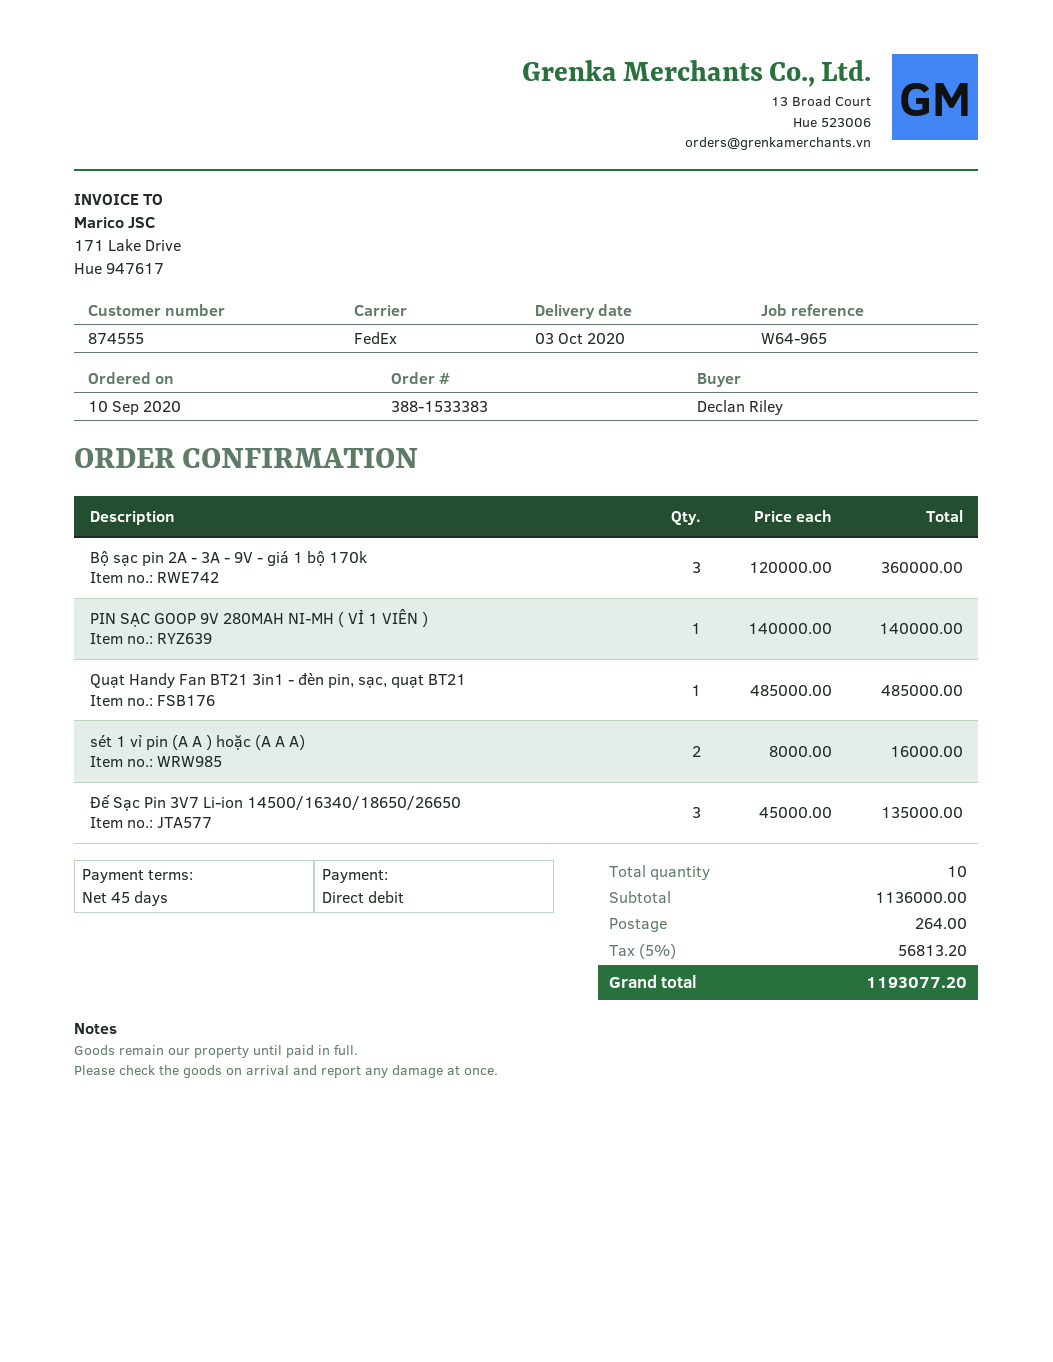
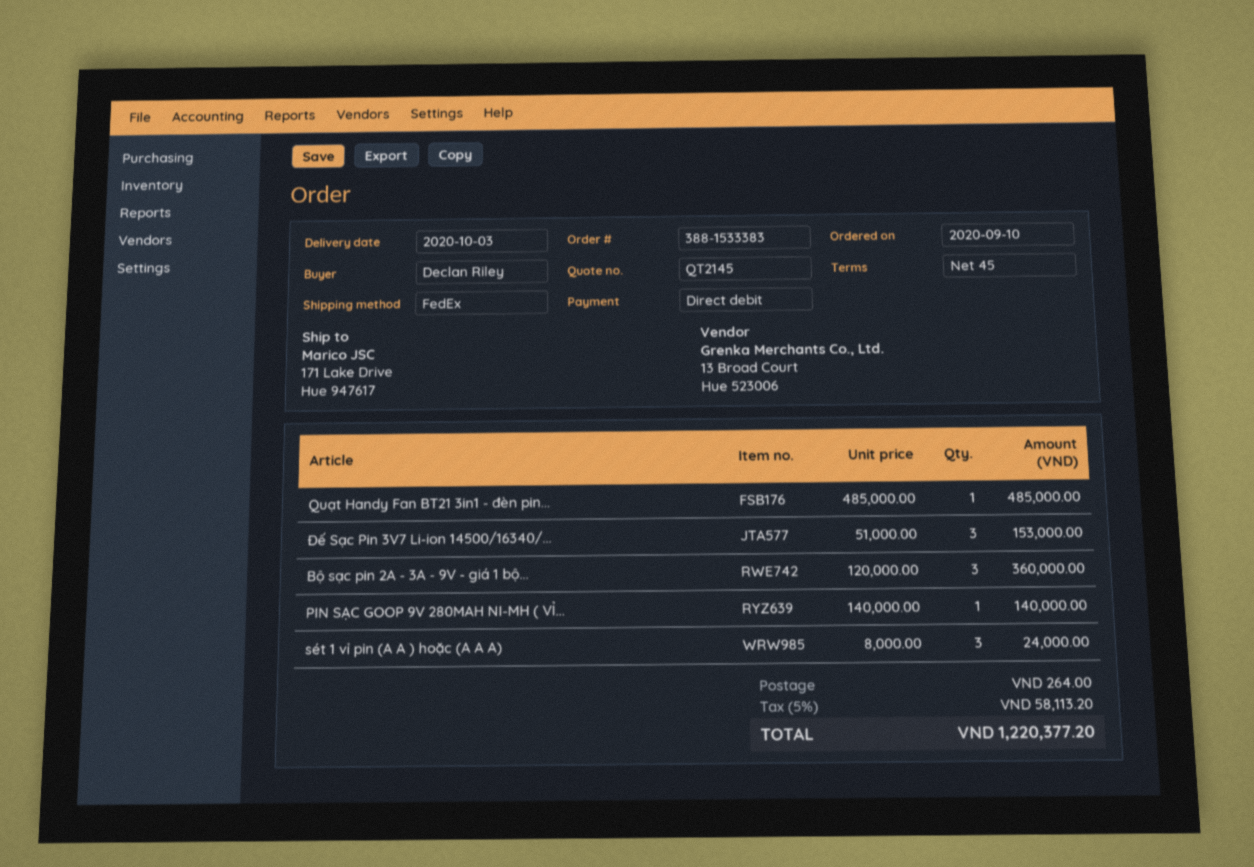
sét 1 vỉ pin (A A ) hoặc (A A A): 2 x 8000.00 = 16000.00 -> 3 x 8000.00 = 24000.00
Đế Sạc Pin 3V7 Li-ion 14500/16340/18650/26650: 3 x 45000.00 = 135000.00 -> 3 x 51000.00 = 153000.00
tax: 5% = 56813.20 -> 5% = 58113.20
total: 1193077.20 -> 1220377.20

